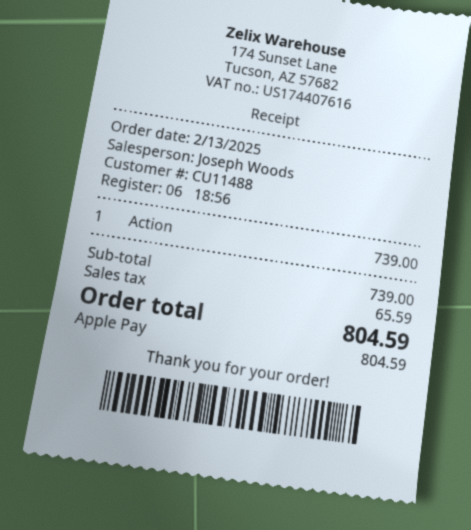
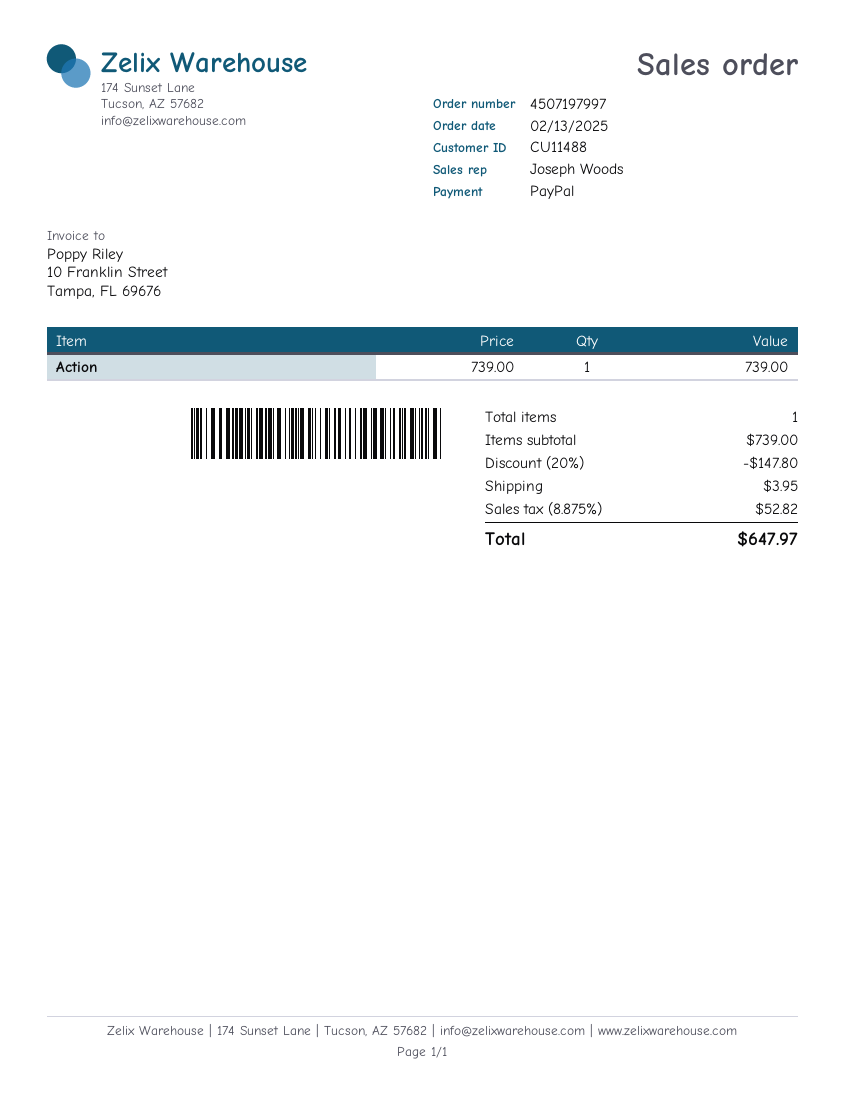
payment method: Apple Pay -> PayPal
discount: none -> 20% = 147.80
shipping: none -> 3.95
tax: 65.59 -> 52.82
total: 804.59 -> 647.97

